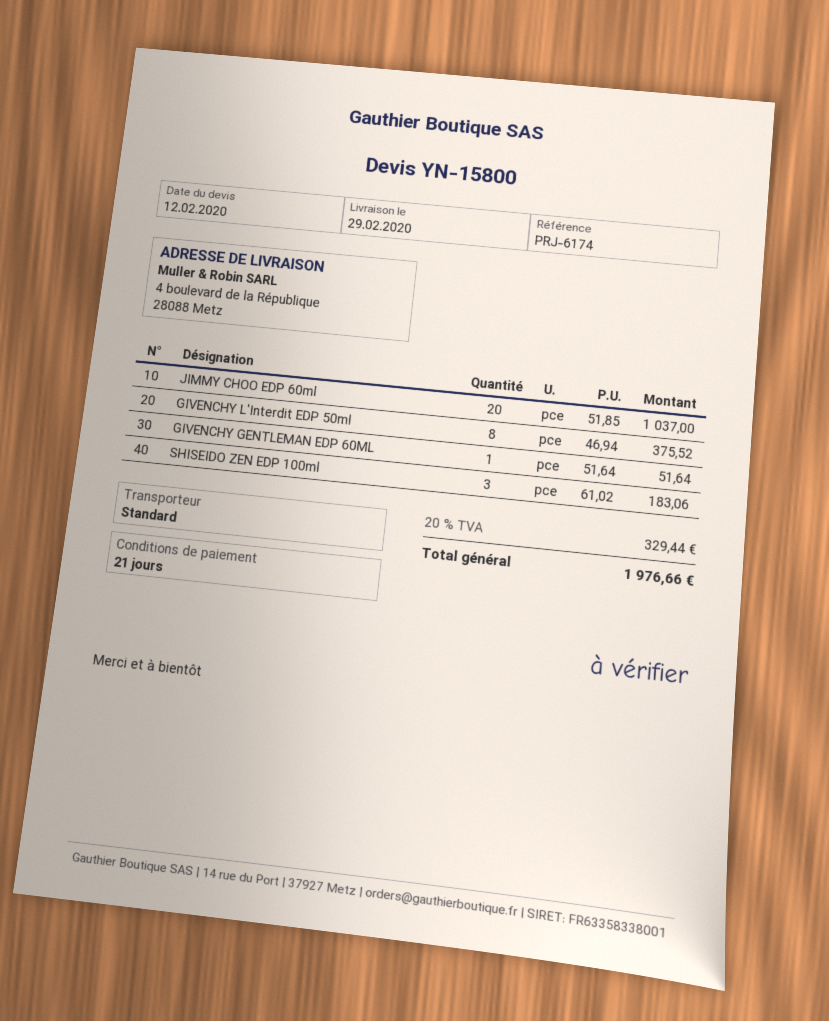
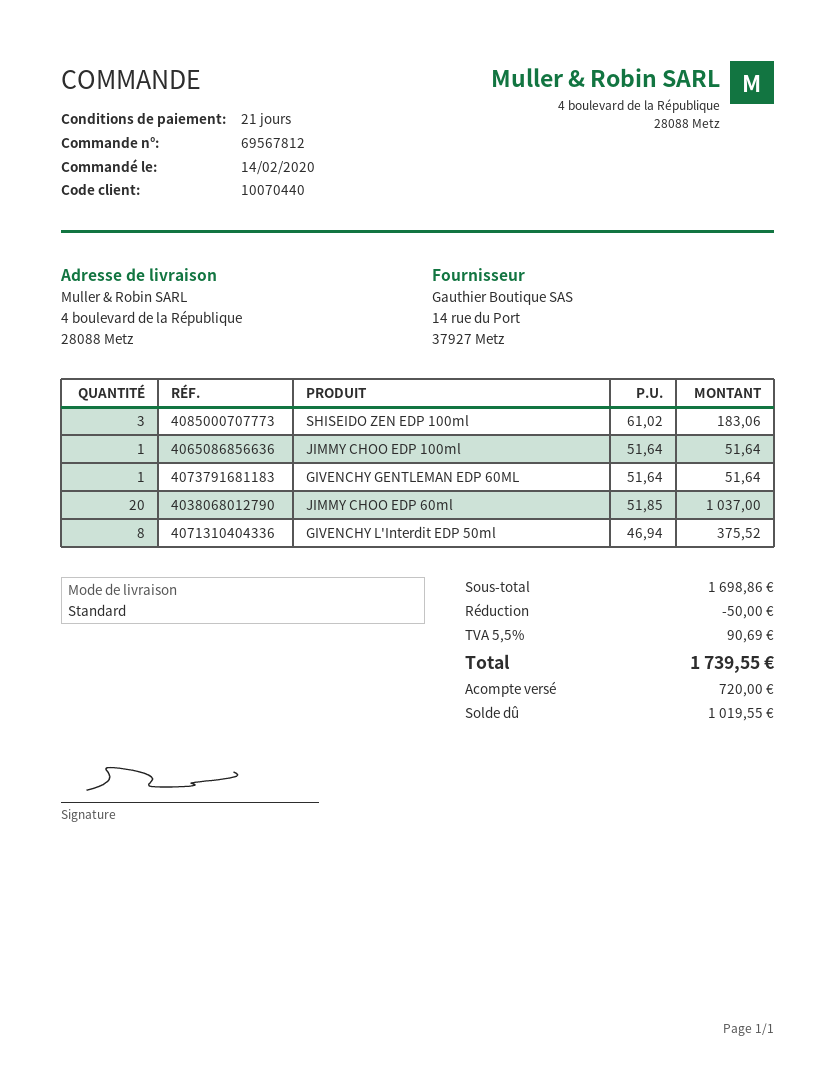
JIMMY CHOO EDP 100ml: none -> 1 x 51.64 = 51.64
discount: none -> 50.00
tax: 20% = 329.44 -> 5.5% = 90.69
total: 1976.66 -> 1739.55

